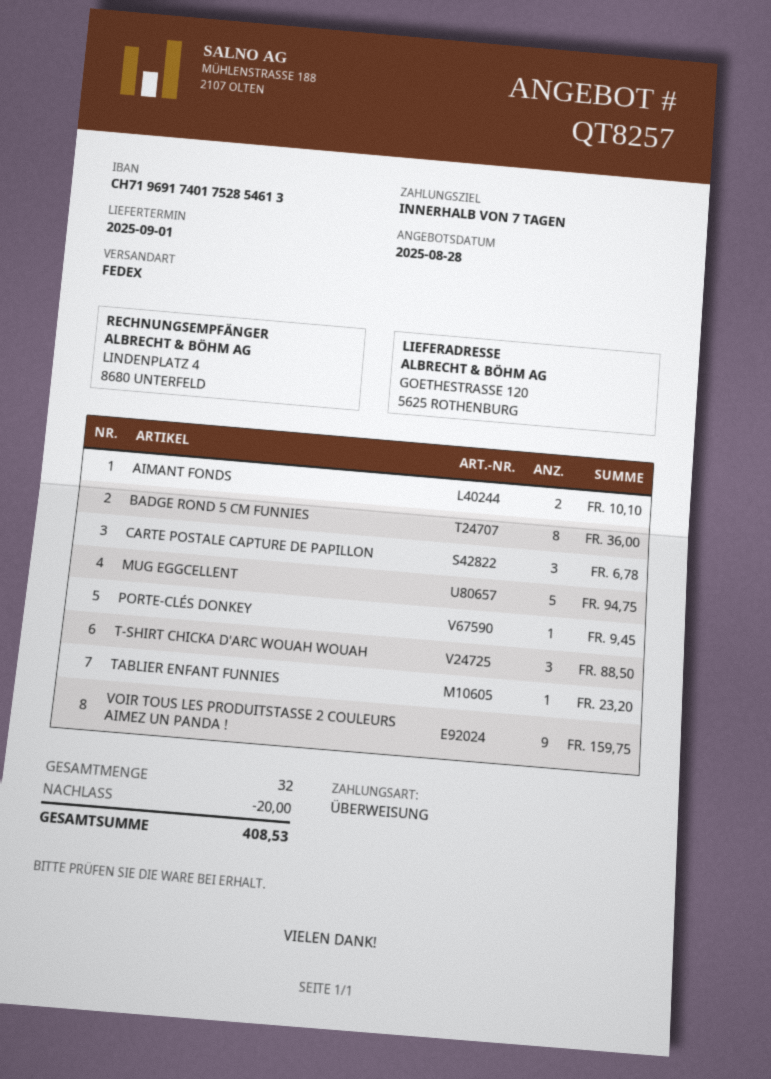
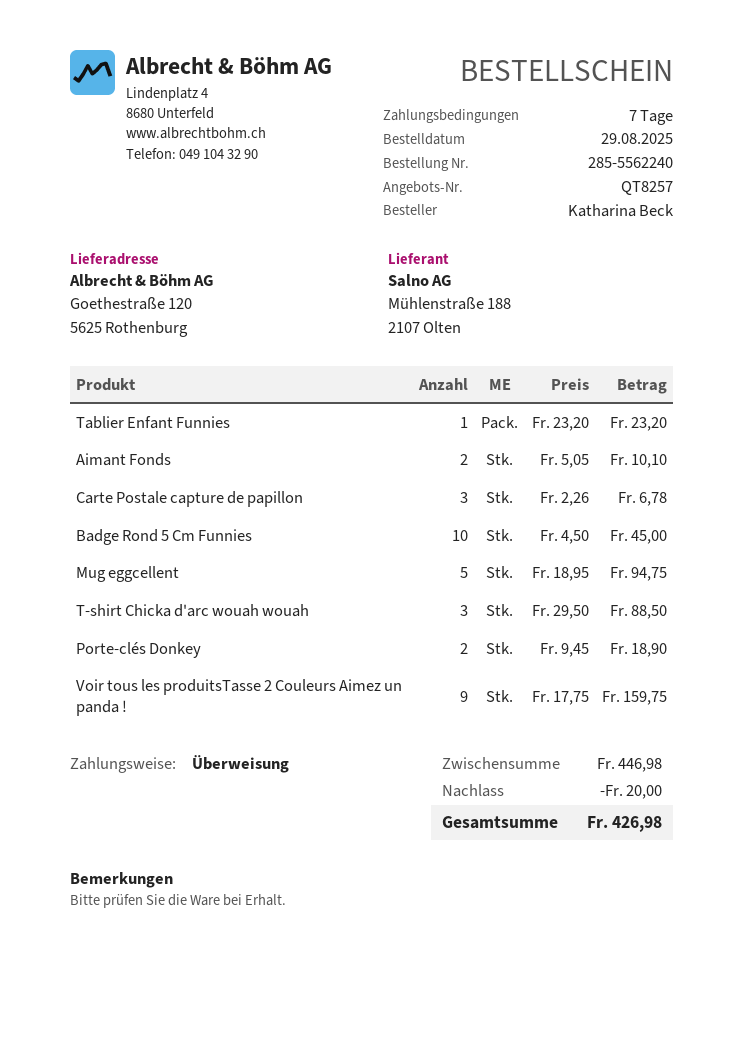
BADGE ROND 5 CM FUNNIES: 8 for 36.00 -> 10 for 45.00
PORTE-CLÉS DONKEY: 1 for 9.45 -> 2 for 18.90
total: 408.53 -> 426.98

